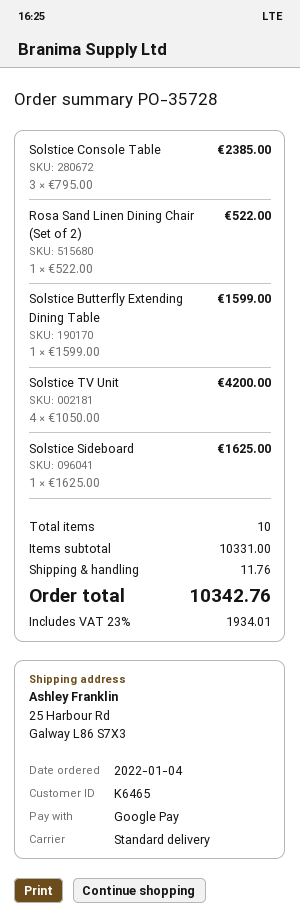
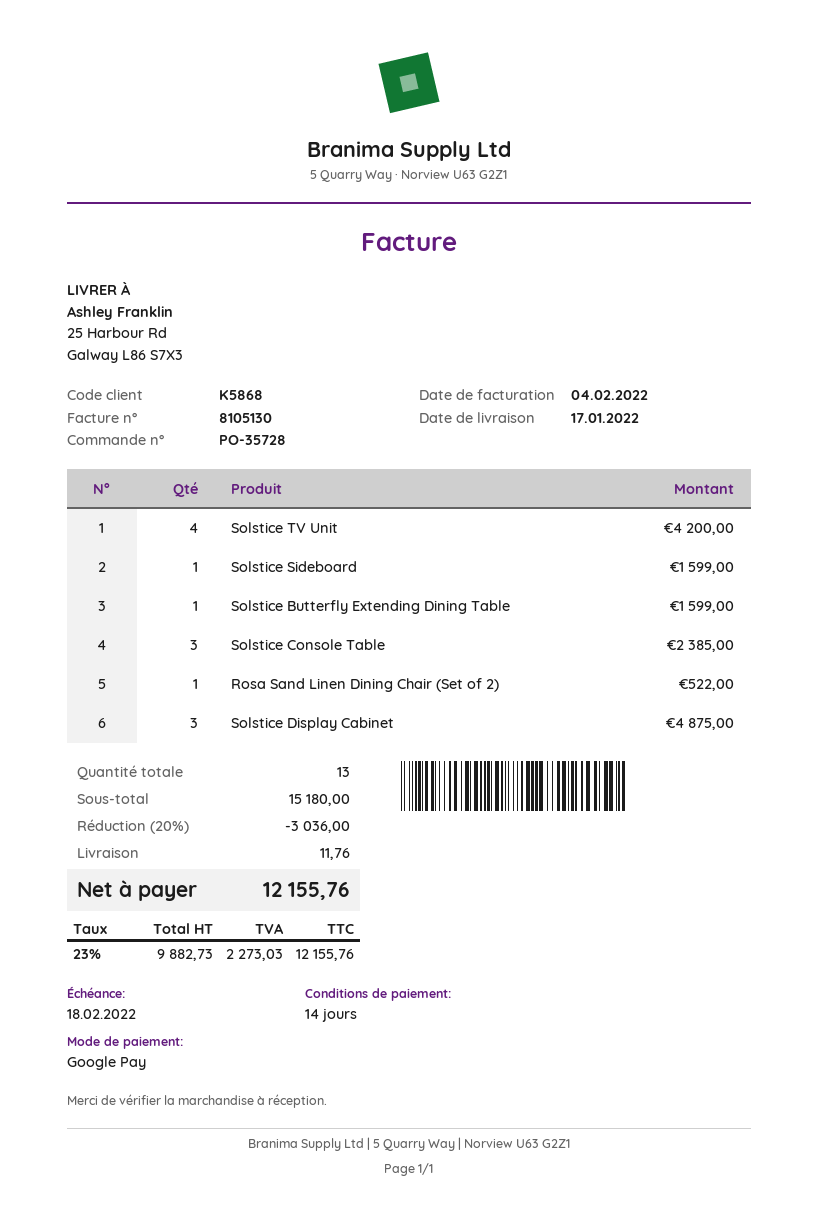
customer number: K6465 -> K5868
Solstice Sideboard: 1 for 1625.00 -> 1 for 1599.00
Solstice Display Cabinet: none -> 3 for 4875.00
total quantity: 10 -> 13
subtotal: 10331.00 -> 15180.00
discount: none -> 20% = 3036.00
tax: 23% = 1934.01 -> 23% = 2273.03
total: 10342.76 -> 12155.76

